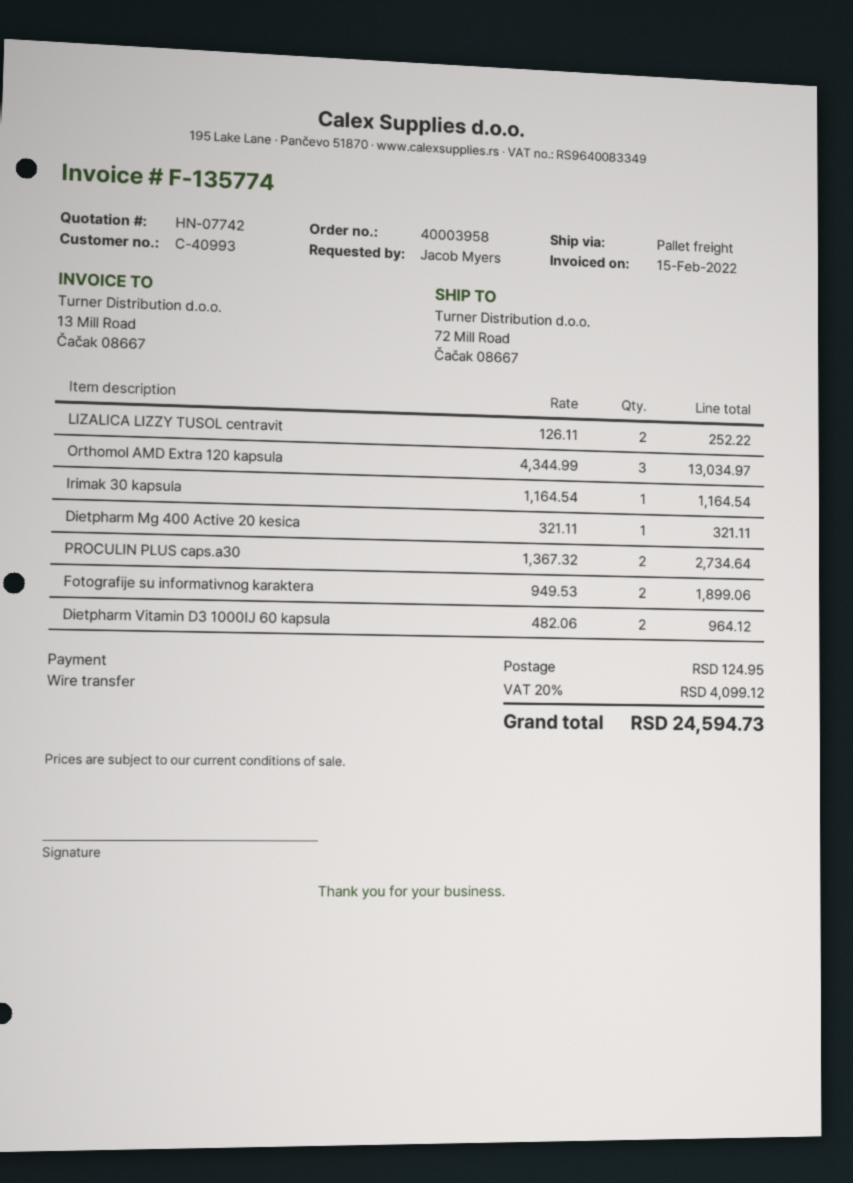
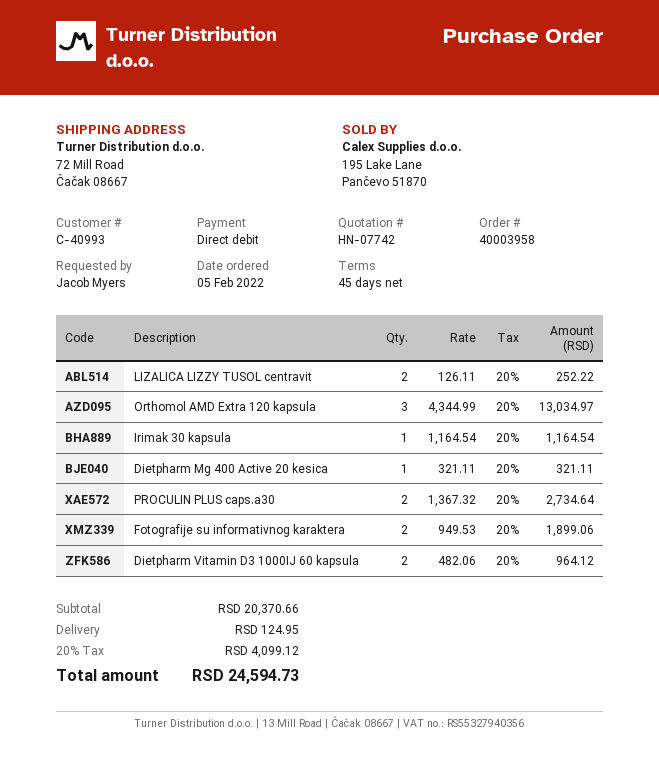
payment method: bank transfer -> direct debit

